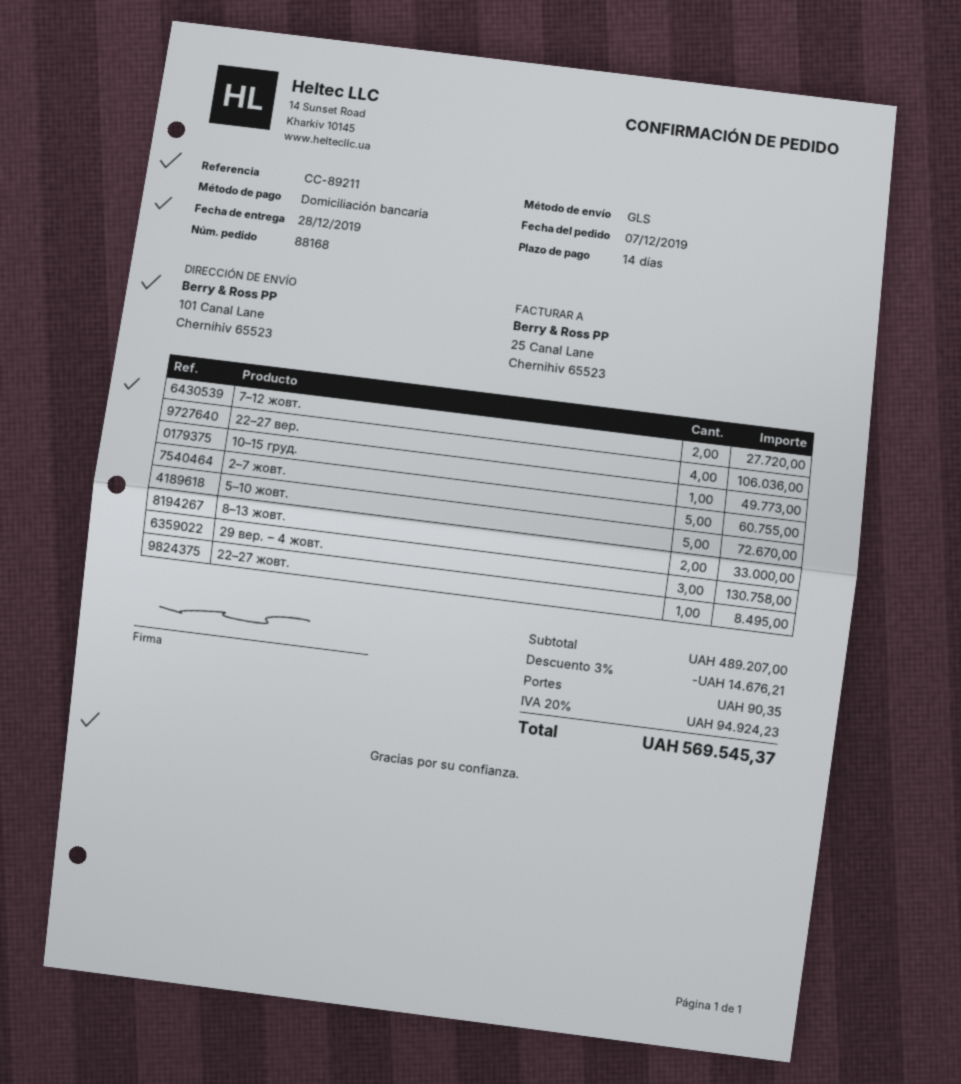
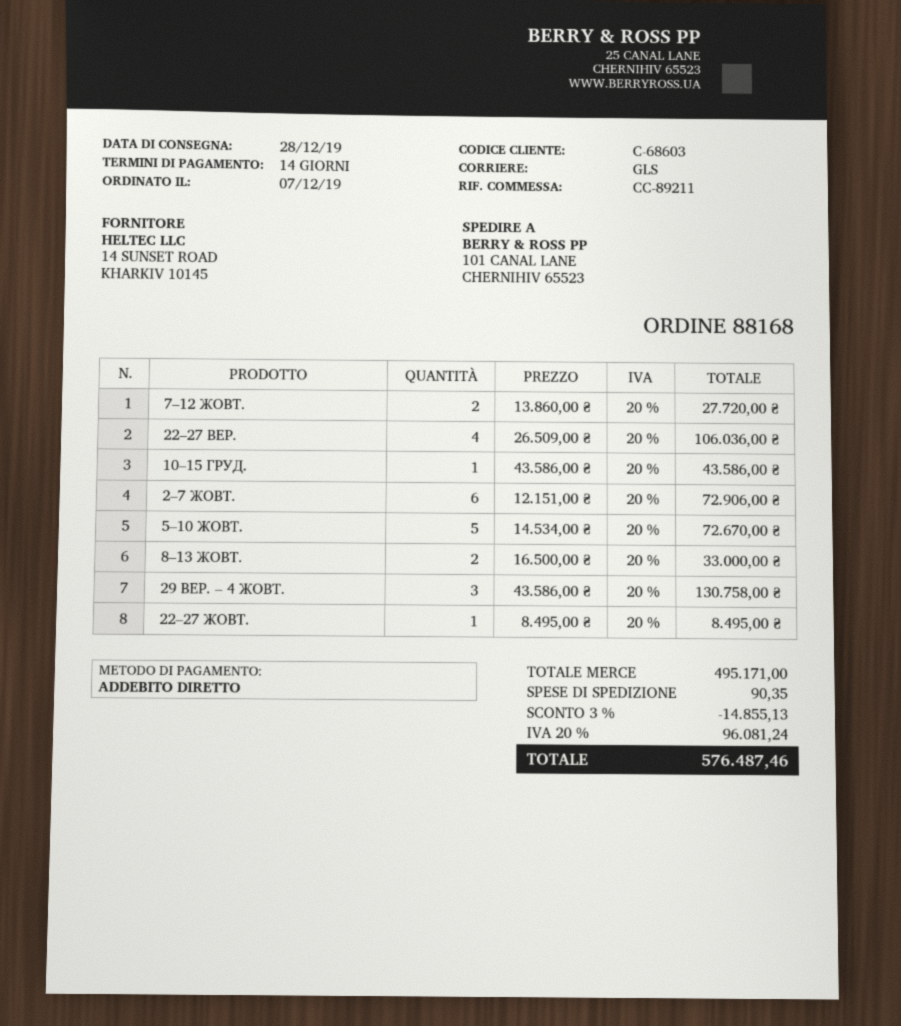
10–15 груд.: 1 for 49773.00 -> 1 for 43586.00
2–7 жовт.: 5 for 60755.00 -> 6 for 72906.00
subtotal: 489207.00 -> 495171.00
discount: 3% = 14676.21 -> 3% = 14855.13
tax: 20% = 94924.23 -> 20% = 96081.24
total: 569545.37 -> 576487.46

